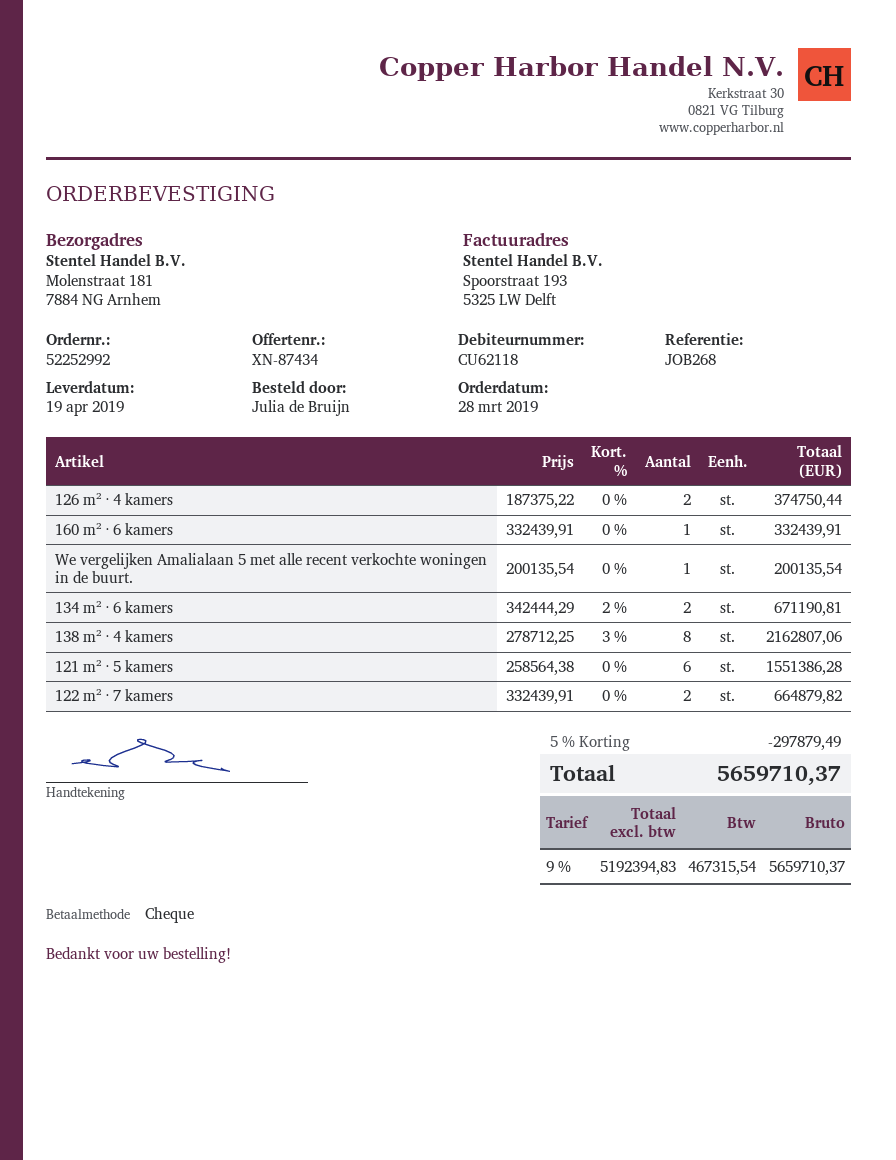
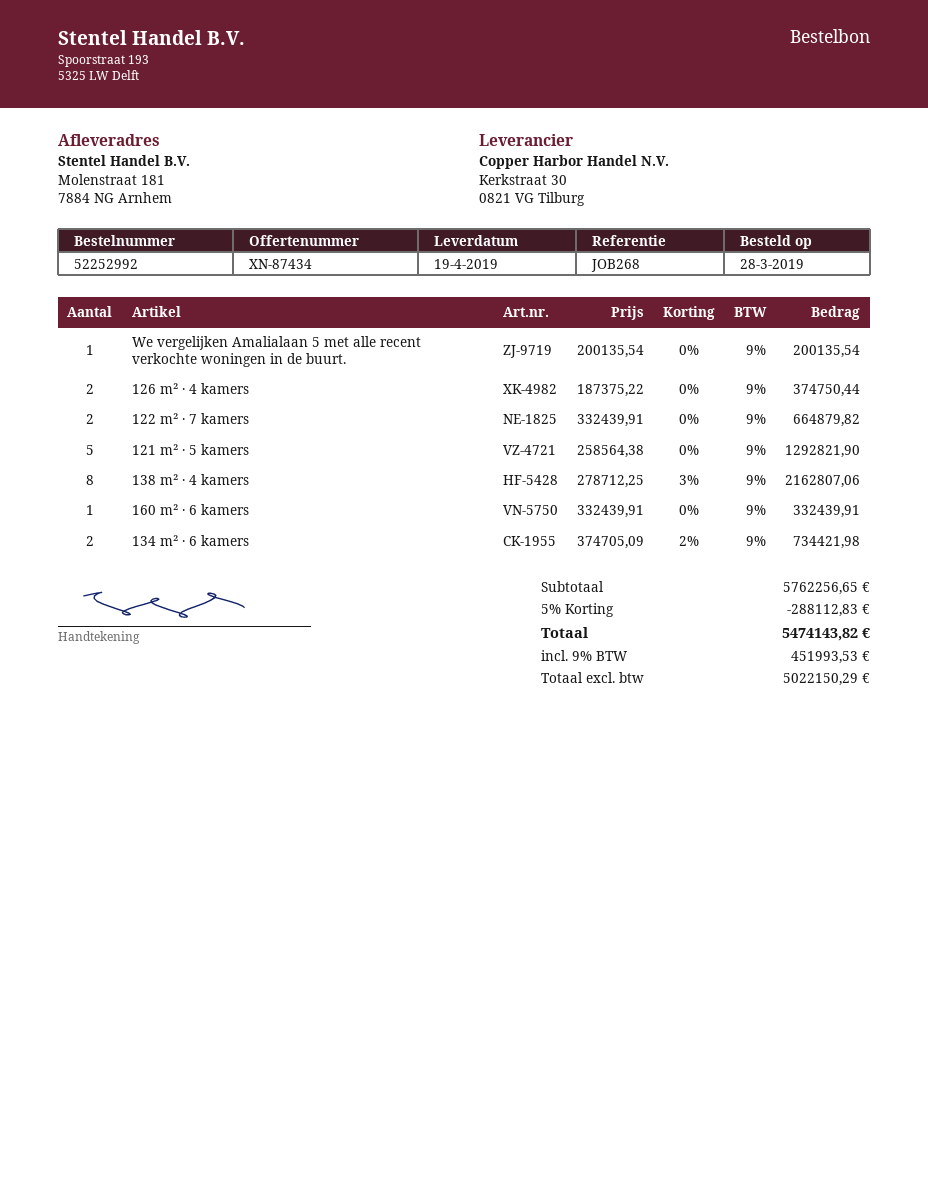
134 m² · 6 kamers: 2 x 342444.29 - 2% = 671190.81 -> 2 x 374705.09 - 2% = 734421.98
121 m² · 5 kamers: 6 x 258564.38 = 1551386.28 -> 5 x 258564.38 = 1292821.90
discount: 5% = 297879.49 -> 5% = 288112.83
net: 5192394.83 -> 5022150.29
tax: 9% = 467315.54 -> 9% = 451993.53
total: 5659710.37 -> 5474143.82

